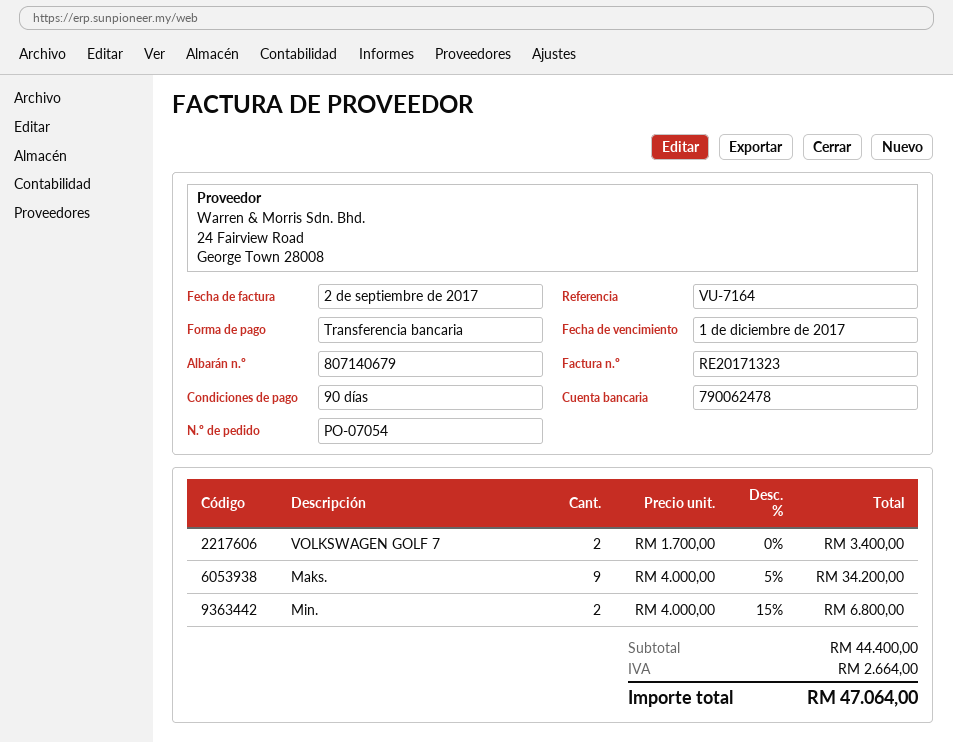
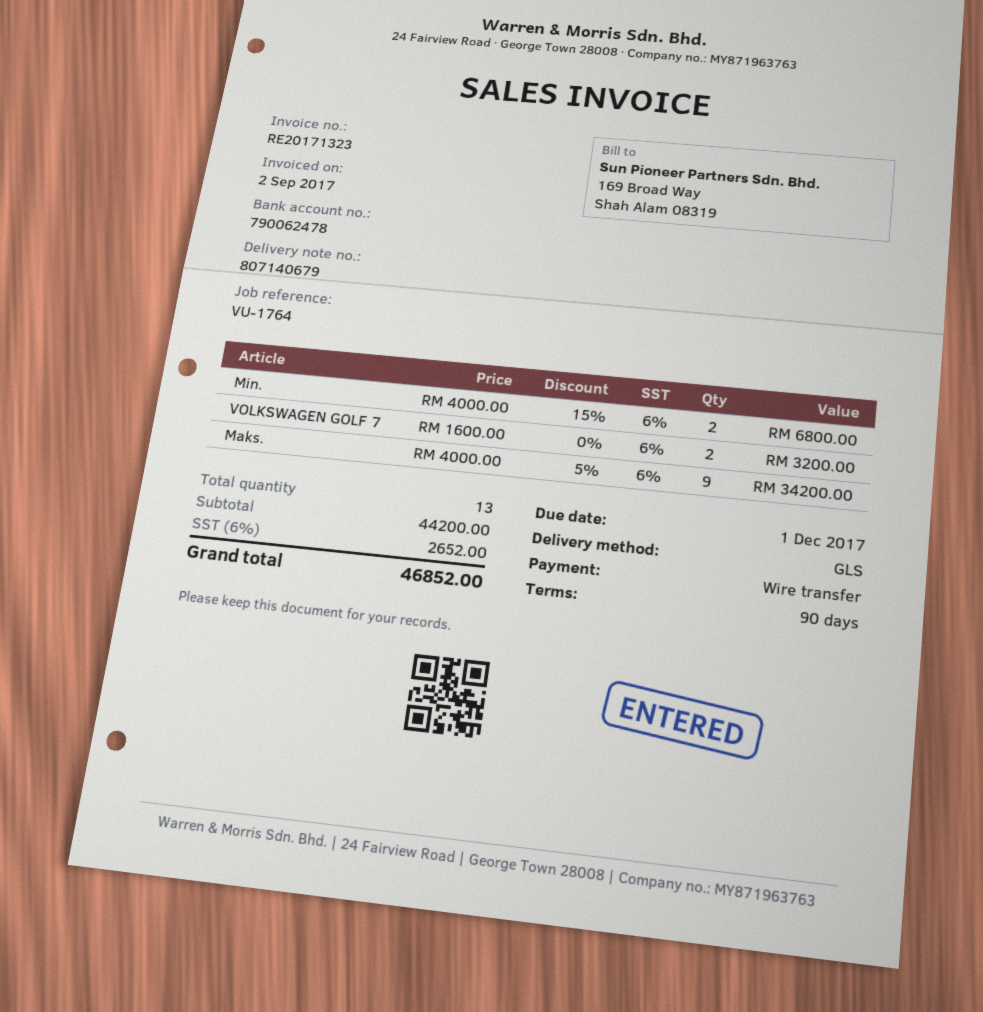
reference: VU-7164 -> VU-1764
VOLKSWAGEN GOLF 7: 2 x 1700.00 = 3400.00 -> 2 x 1600.00 = 3200.00
subtotal: 44400.00 -> 44200.00
tax: 2664.00 -> 2652.00
total: 47064.00 -> 46852.00

